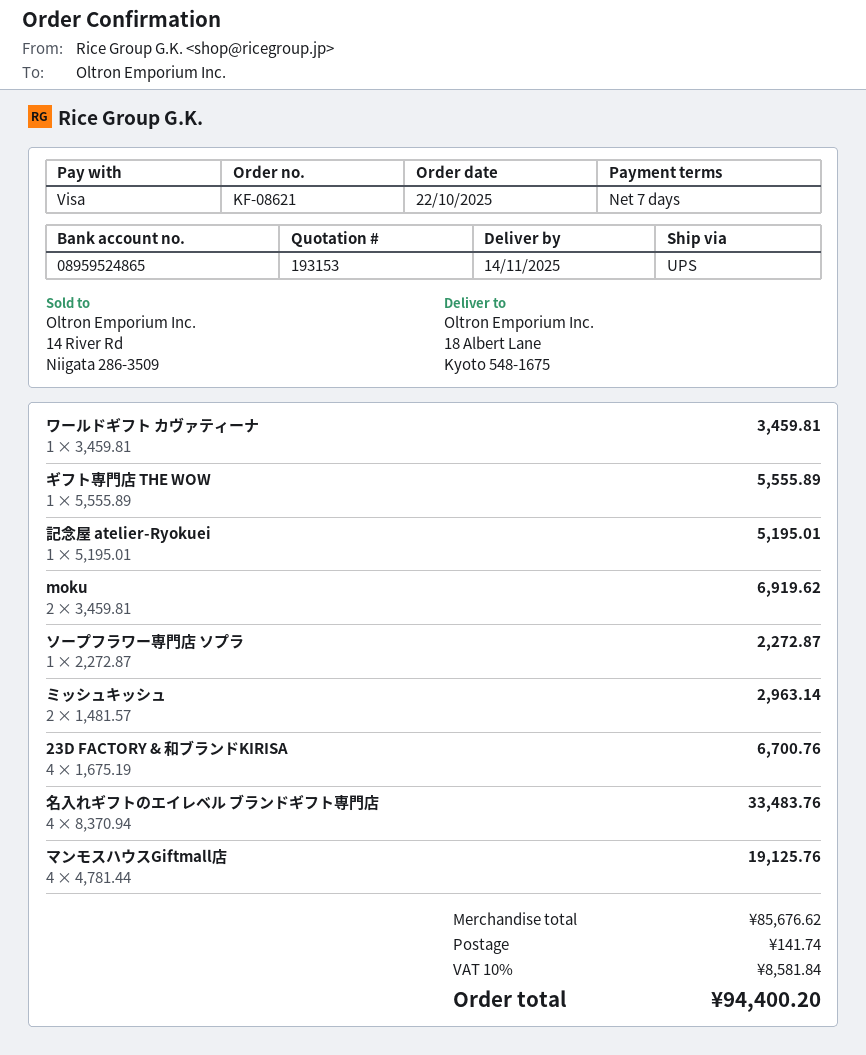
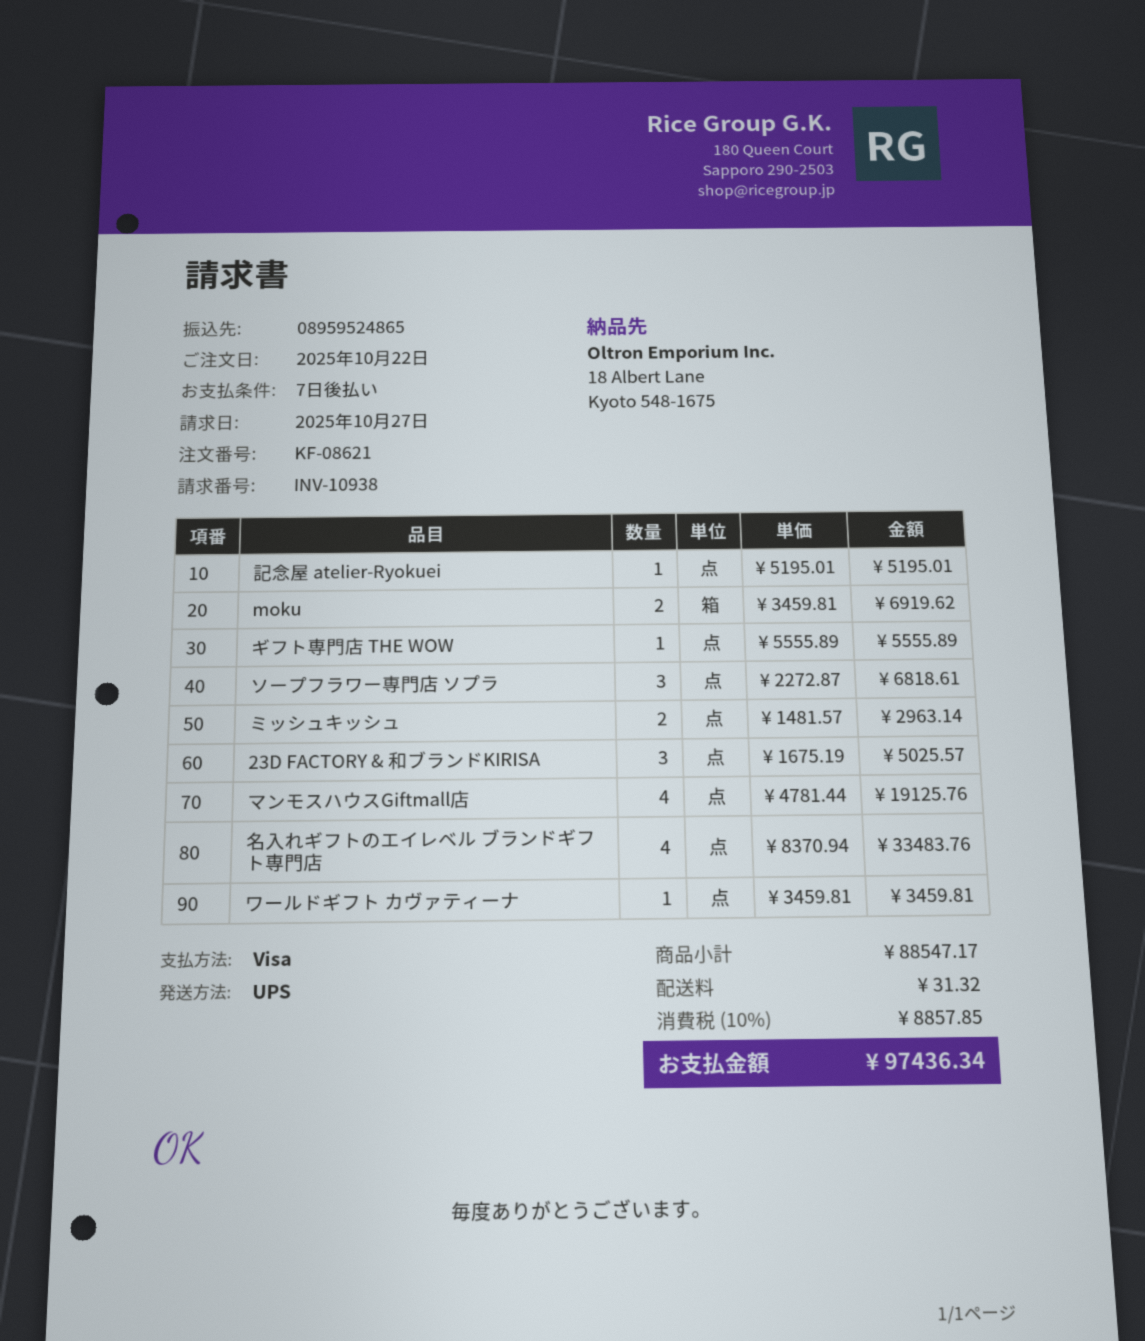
ソープフラワー専門店 ソプラ: 1 x 2272.87 = 2272.87 -> 3 x 2272.87 = 6818.61
23D FACTORY & 和ブランドKIRISA: 4 x 1675.19 = 6700.76 -> 3 x 1675.19 = 5025.57
subtotal: 85676.62 -> 88547.17
shipping: 141.74 -> 31.32
tax: 10% = 8581.84 -> 10% = 8857.85
total: 94400.20 -> 97436.34

